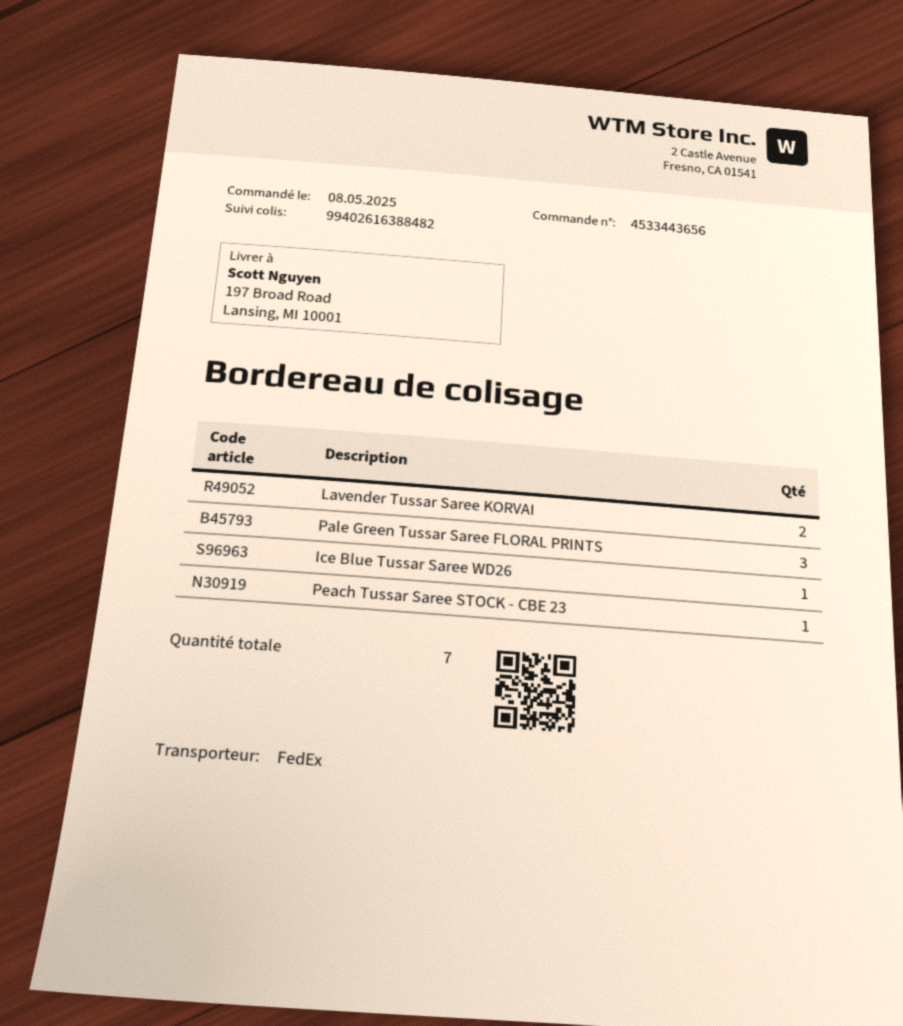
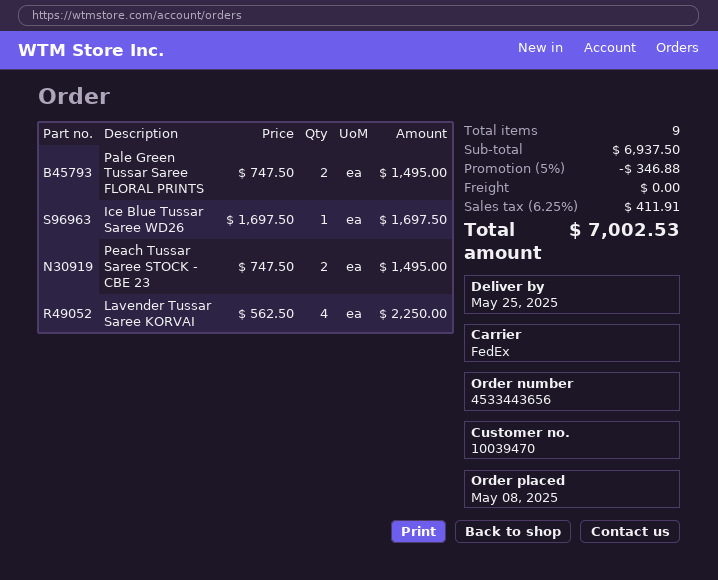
Lavender Tussar Saree KORVAI: 2 -> 4
Pale Green Tussar Saree FLORAL PRINTS: 3 -> 2
Peach Tussar Saree STOCK - CBE 23: 1 -> 2
total quantity: 7 -> 9

